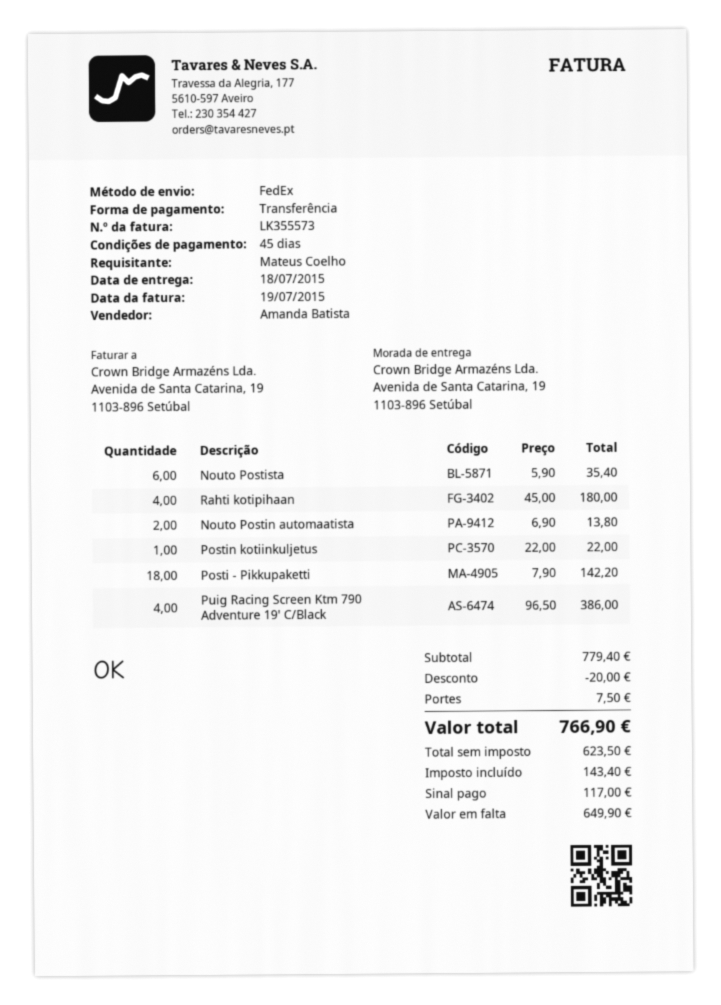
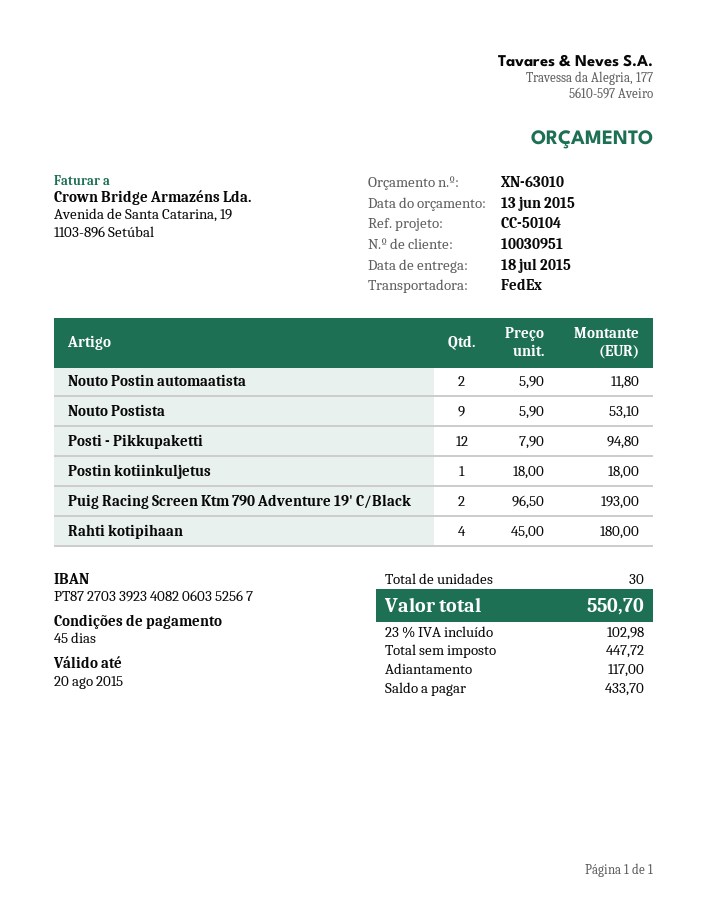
Nouto Postista: 6 x 5.90 = 35.40 -> 9 x 5.90 = 53.10
Nouto Postin automaatista: 2 x 6.90 = 13.80 -> 2 x 5.90 = 11.80
Postin kotiinkuljetus: 1 x 22.00 = 22.00 -> 1 x 18.00 = 18.00
Posti - Pikkupaketti: 18 x 7.90 = 142.20 -> 12 x 7.90 = 94.80
Puig Racing Screen Ktm 790 Adventure 19' C/Black: 4 x 96.50 = 386.00 -> 2 x 96.50 = 193.00
discount: 20.00 -> none
shipping: 7.50 -> none
net: 623.50 -> 447.72
tax: 143.40 -> 102.98
total: 766.90 -> 550.70
balance: 649.90 -> 433.70

